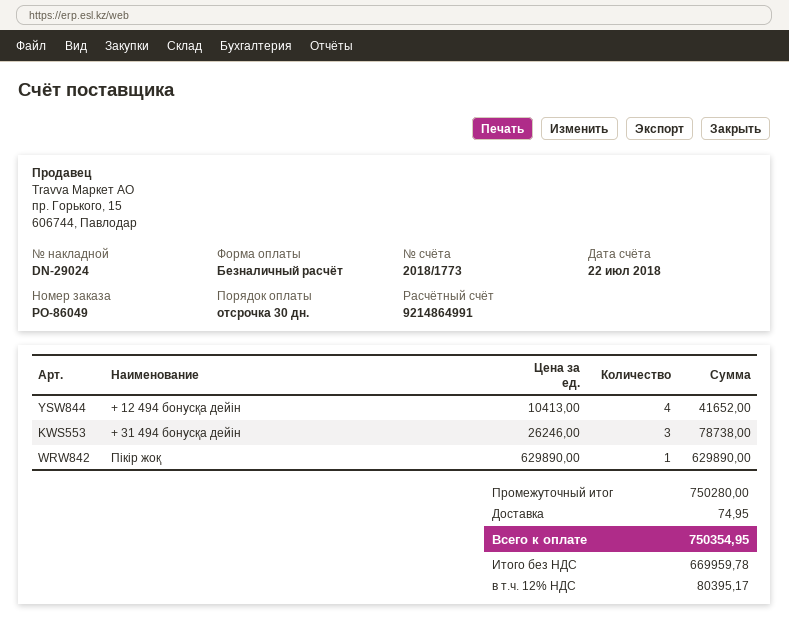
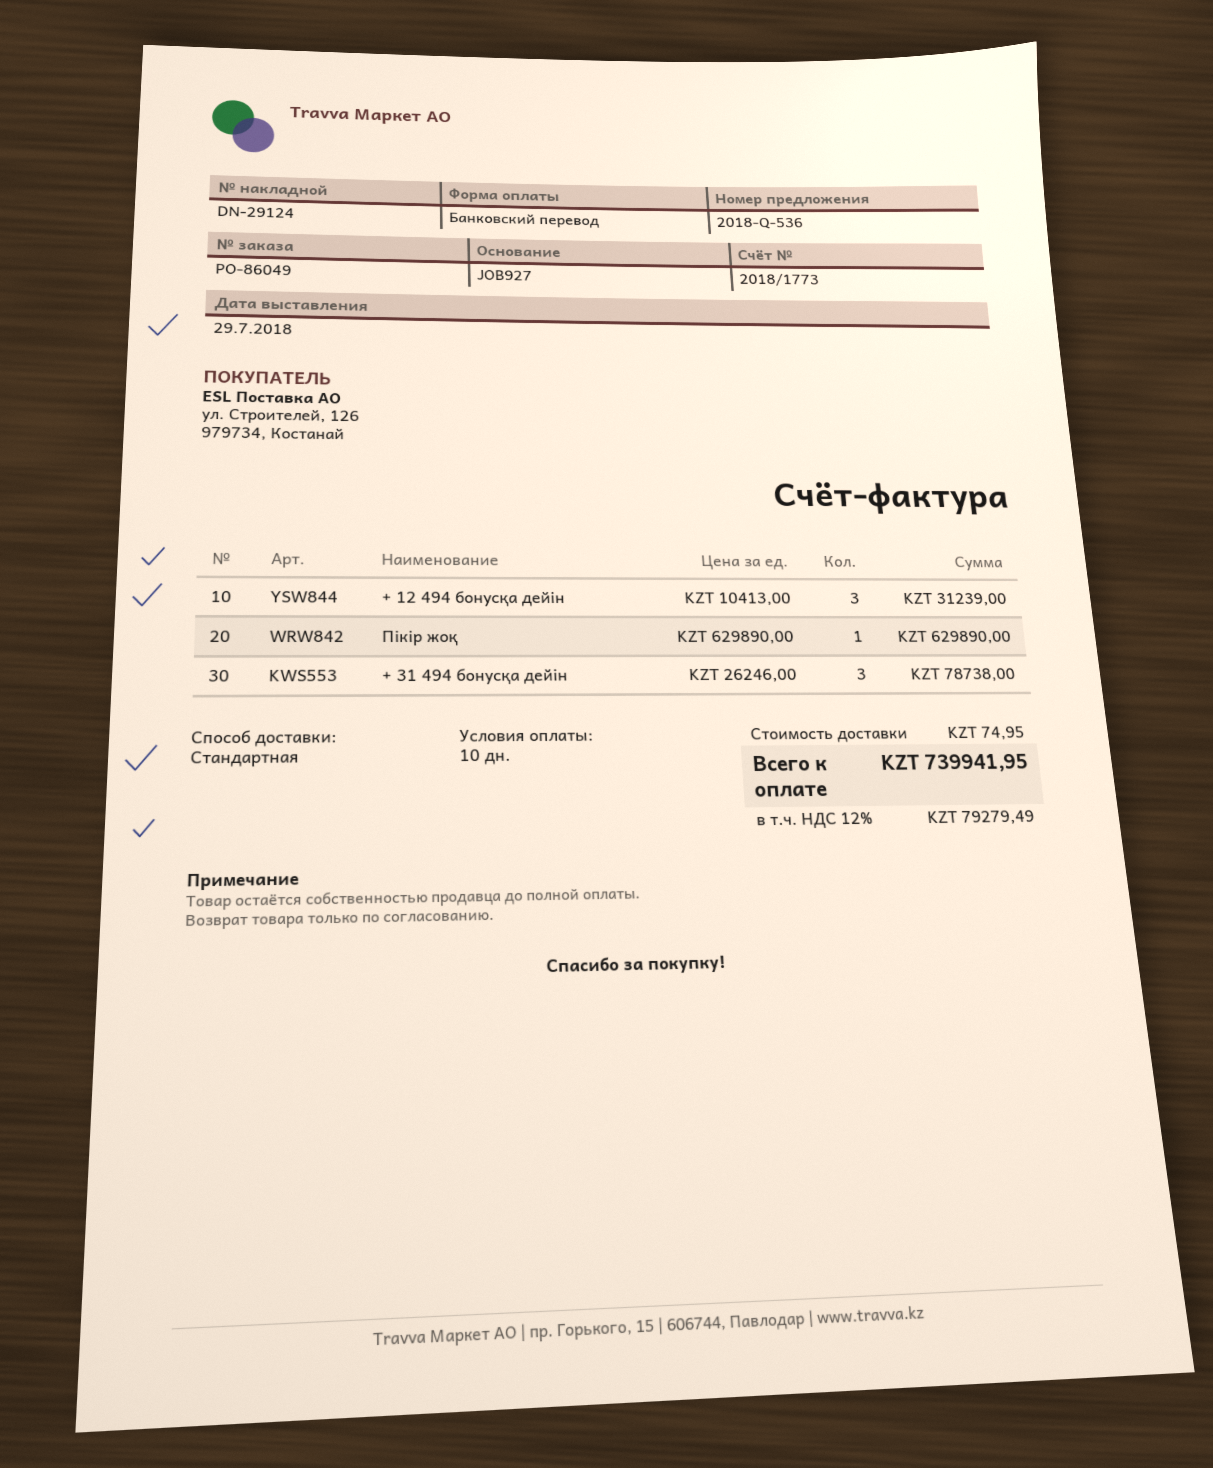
delivery note number: DN-29024 -> DN-29124
invoice date: 2018-07-22 -> 2018-07-29
payment terms: 30 days -> 10 days
+ 12 494 бонусқа дейін: 4 x 10413.00 = 41652.00 -> 3 x 10413.00 = 31239.00
tax: 12% = 80395.17 -> 12% = 79279.49
total: 750354.95 -> 739941.95

